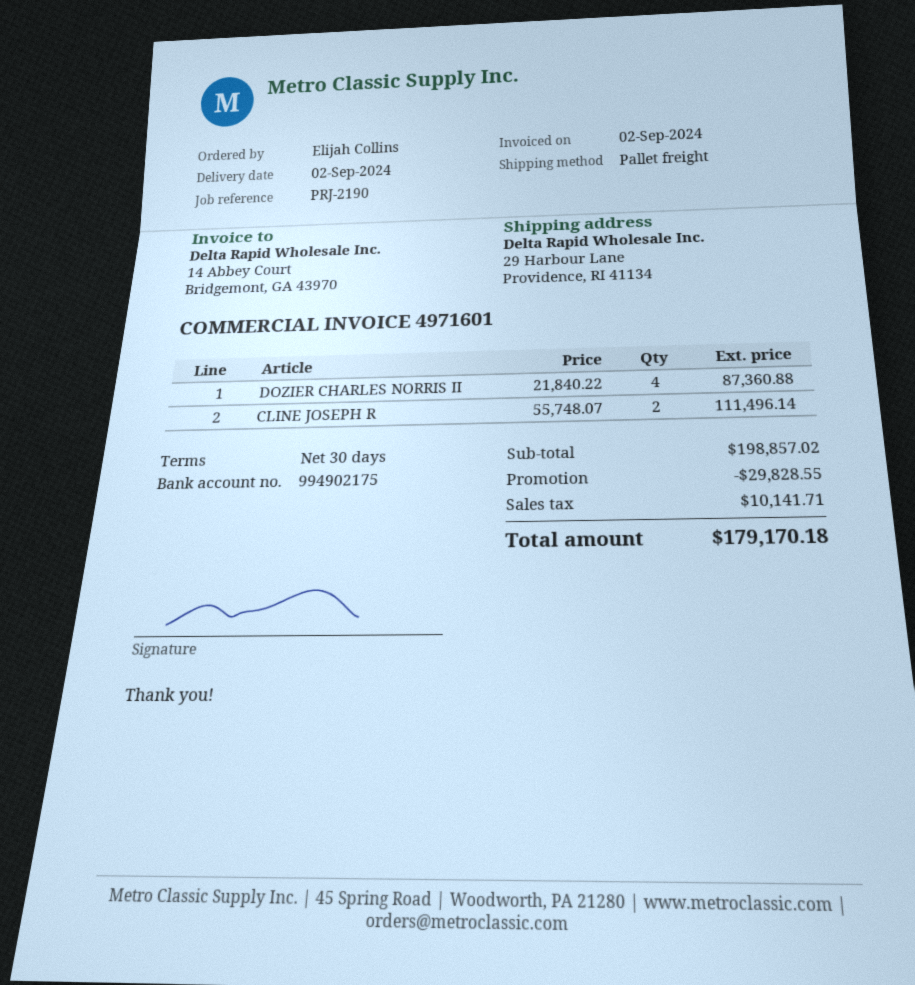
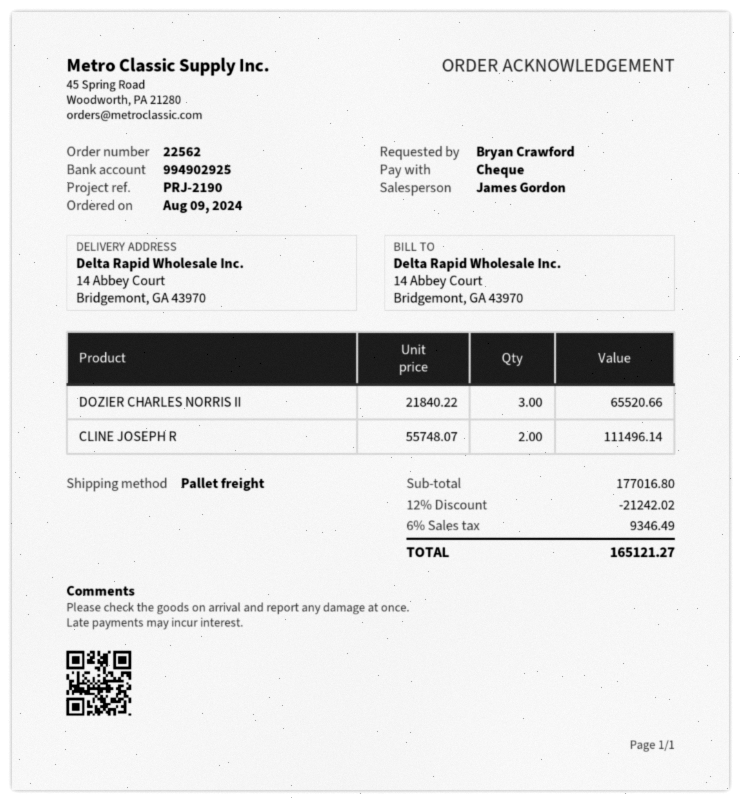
ordered by: Elijah Collins -> Bryan Crawford
bank account: 994902175 -> 994902925
ship to: 29 Harbour Lane, Providence, RI 41134 -> 14 Abbey Court, Bridgemont, GA 43970
DOZIER CHARLES NORRIS II: 4 x 21840.22 = 87360.88 -> 3 x 21840.22 = 65520.66
subtotal: 198857.02 -> 177016.80
discount: 29828.55 -> 21242.02
tax: 10141.71 -> 9346.49
total: 179170.18 -> 165121.27

